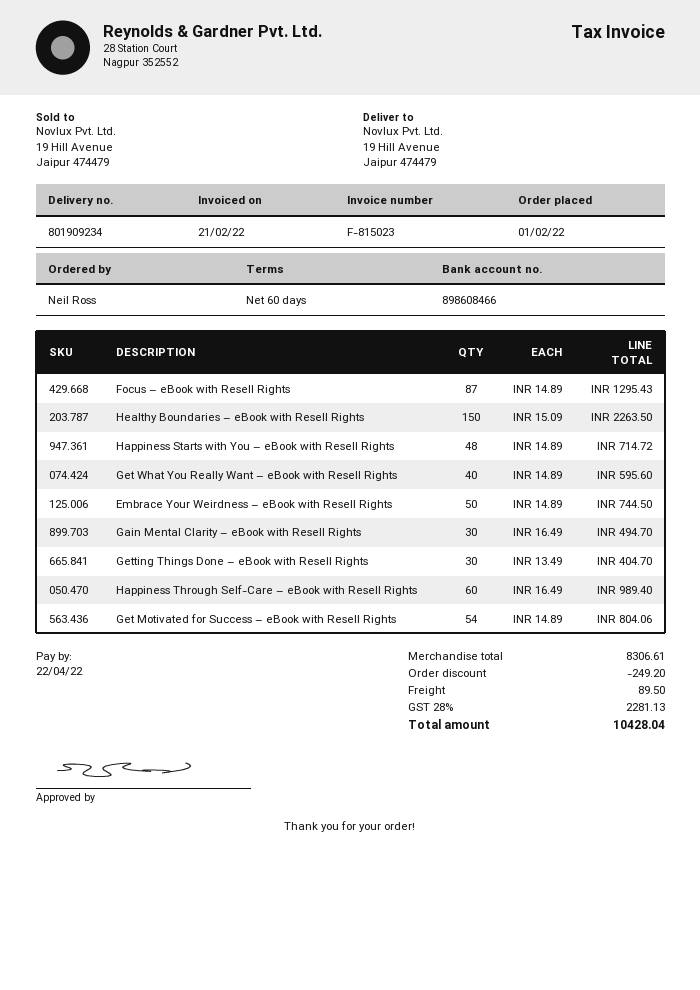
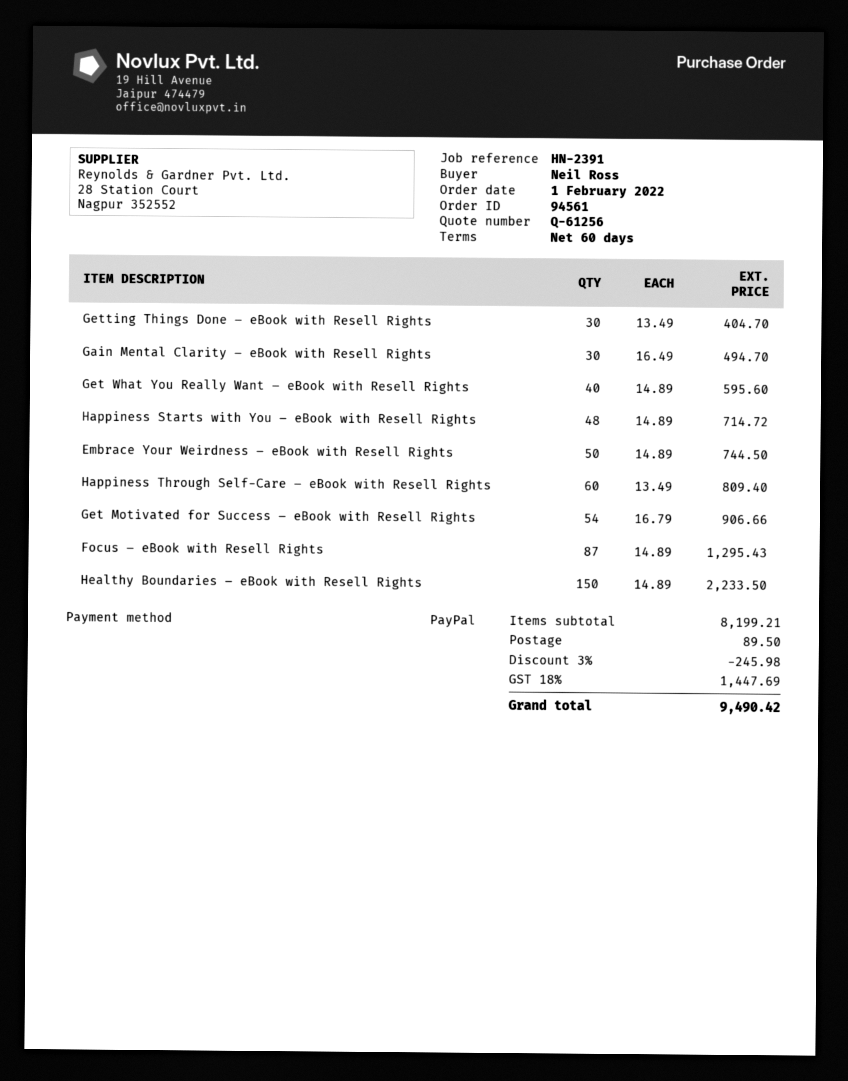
Healthy Boundaries – eBook with Resell Rights: 150 x 15.09 = 2263.50 -> 150 x 14.89 = 2233.50
Happiness Through Self-Care – eBook with Resell Rights: 60 x 16.49 = 989.40 -> 60 x 13.49 = 809.40
Get Motivated for Success – eBook with Resell Rights: 54 x 14.89 = 804.06 -> 54 x 16.79 = 906.66
subtotal: 8306.61 -> 8199.21
discount: 249.20 -> 245.98
tax: 28% = 2281.13 -> 18% = 1447.69
total: 10428.04 -> 9490.42

